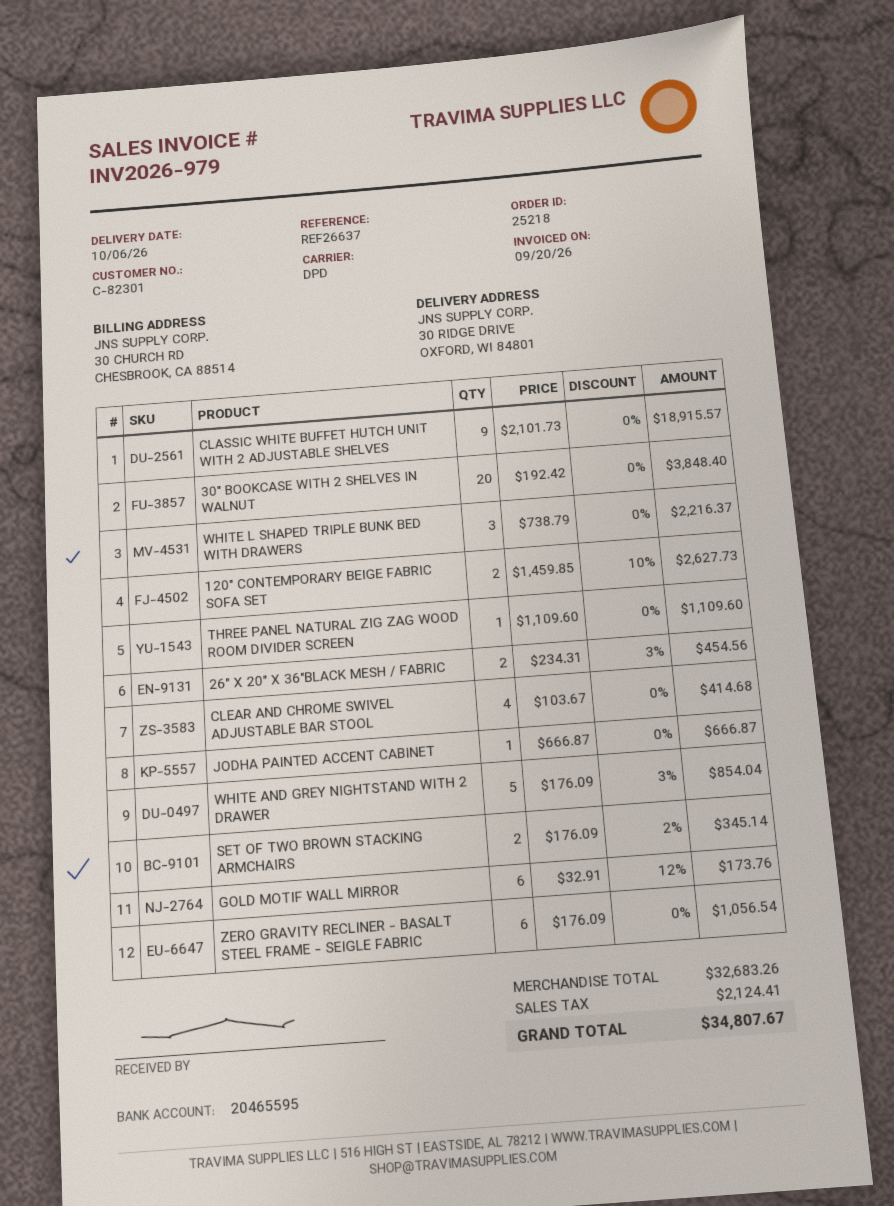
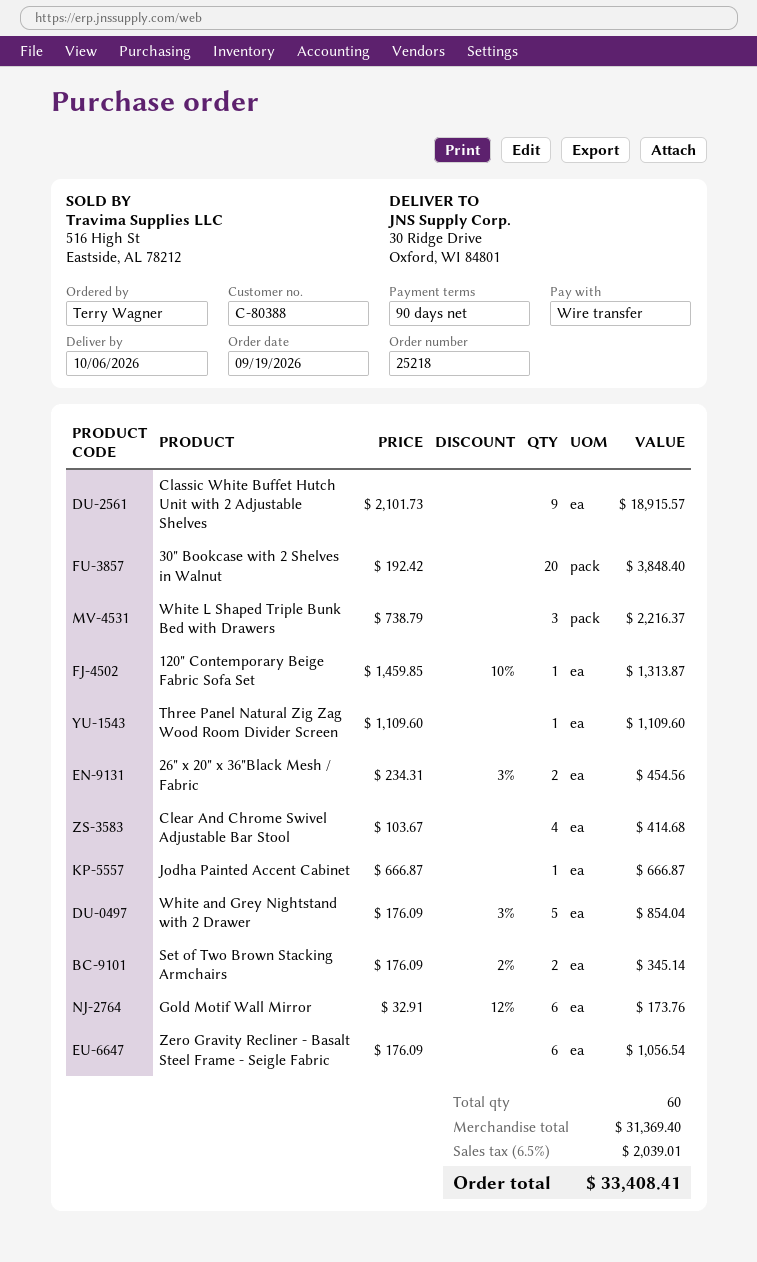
customer number: C-82301 -> C-80388
120" CONTEMPORARY BEIGE FABRIC SOFA SET: 2 x 1459.85 - 10% = 2627.73 -> 1 x 1459.85 - 10% = 1313.87
subtotal: 32683.26 -> 31369.40
tax: 2124.41 -> 2039.01
total: 34807.67 -> 33408.41

